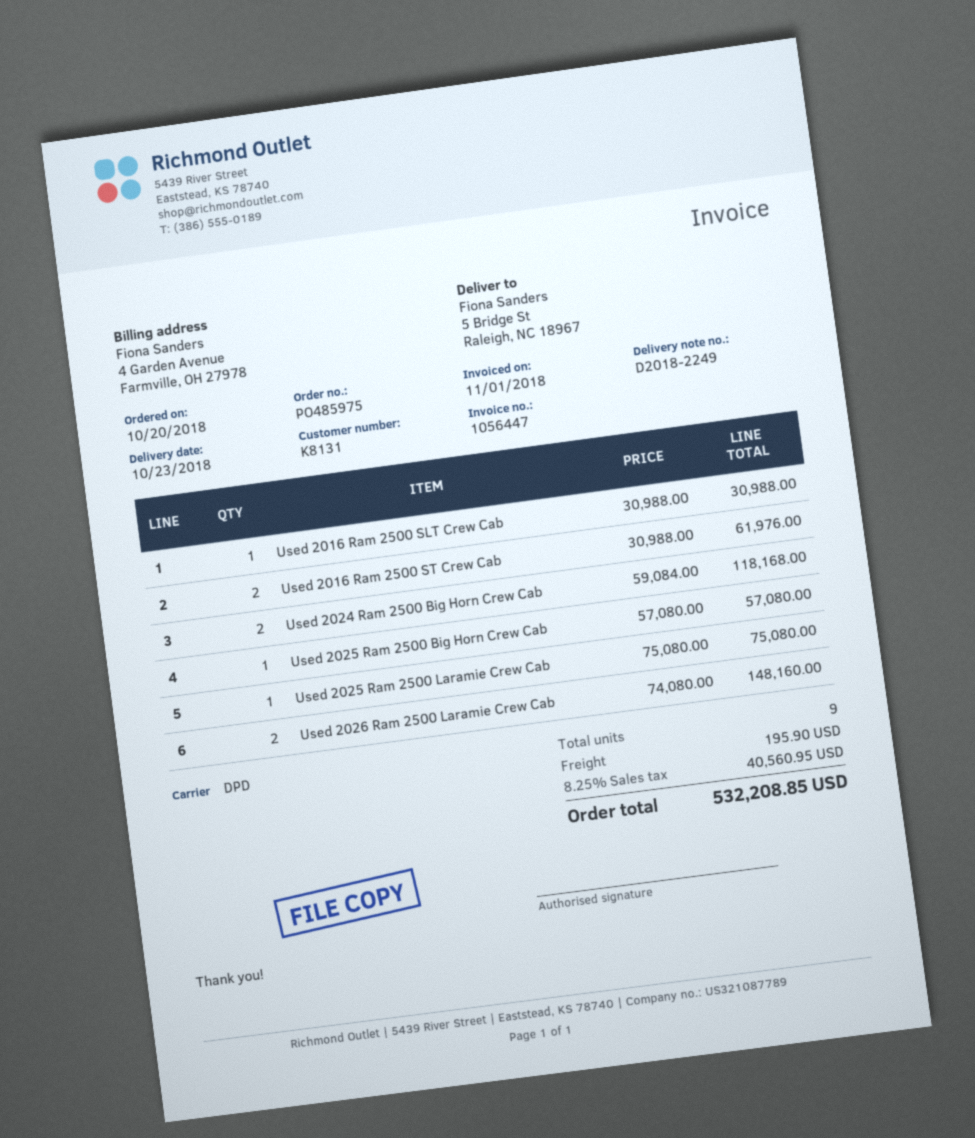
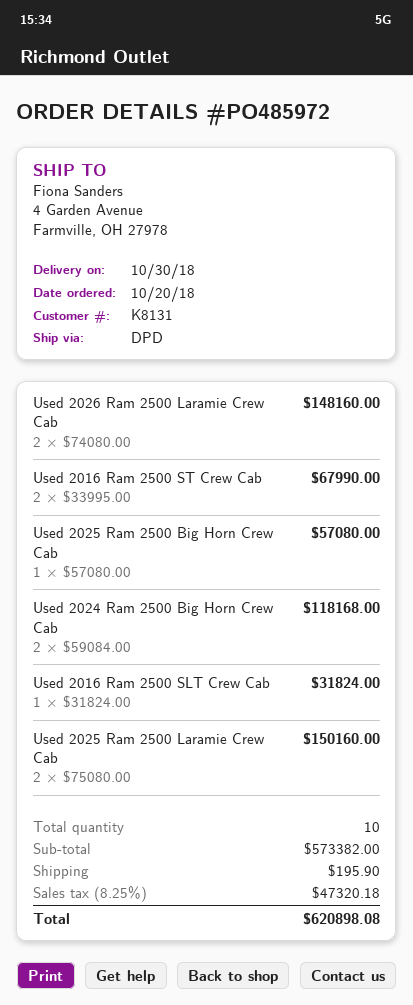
order number: PO485975 -> PO485972
delivery date: 2018-10-23 -> 2018-10-30
ship to: 5 Bridge St, Raleigh, NC 18967 -> 4 Garden Avenue, Farmville, OH 27978
Used 2016 Ram 2500 SLT Crew Cab: 1 x 30988.00 = 30988.00 -> 1 x 31824.00 = 31824.00
Used 2016 Ram 2500 ST Crew Cab: 2 x 30988.00 = 61976.00 -> 2 x 33995.00 = 67990.00
Used 2025 Ram 2500 Laramie Crew Cab: 1 x 75080.00 = 75080.00 -> 2 x 75080.00 = 150160.00
total quantity: 9 -> 10
tax: 8.25% = 40560.95 -> 8.25% = 47320.18
total: 532208.85 -> 620898.08

